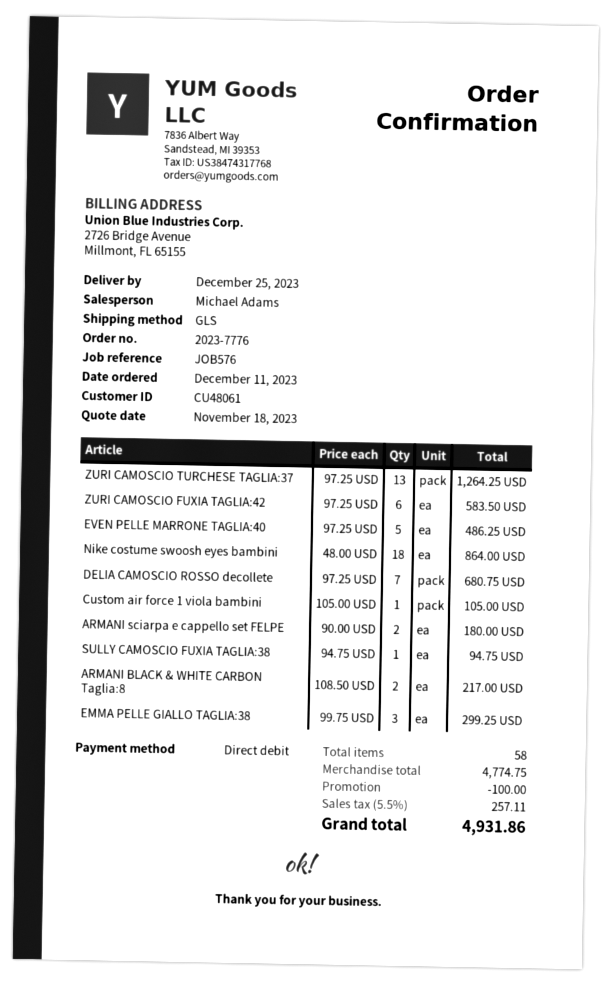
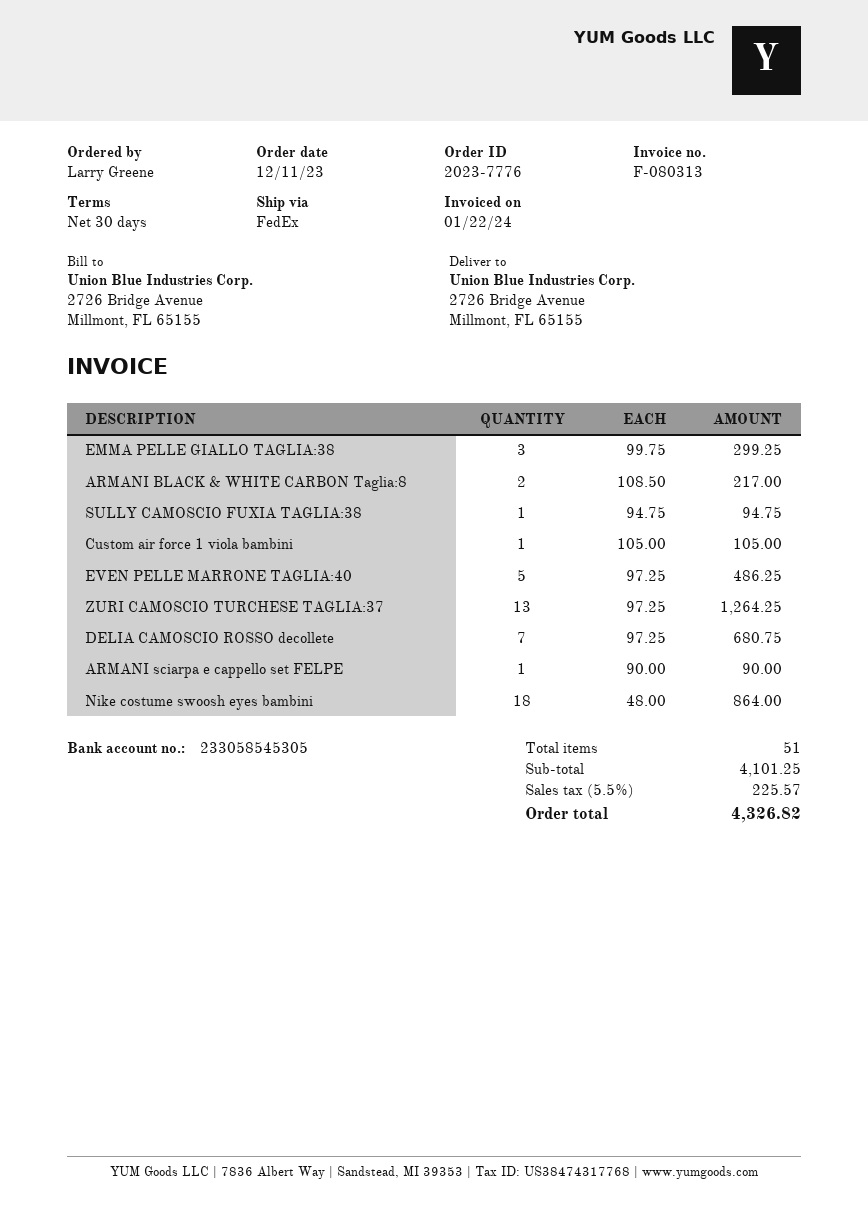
shipping method: GLS -> FedEx
ZURI CAMOSCIO FUXIA TAGLIA:42: 6 x 97.25 = 583.50 -> none
ARMANI sciarpa e cappello set FELPE: 2 x 90.00 = 180.00 -> 1 x 90.00 = 90.00
total quantity: 58 -> 51
subtotal: 4774.75 -> 4101.25
discount: 100.00 -> none
tax: 5.5% = 257.11 -> 5.5% = 225.57
total: 4931.86 -> 4326.82

